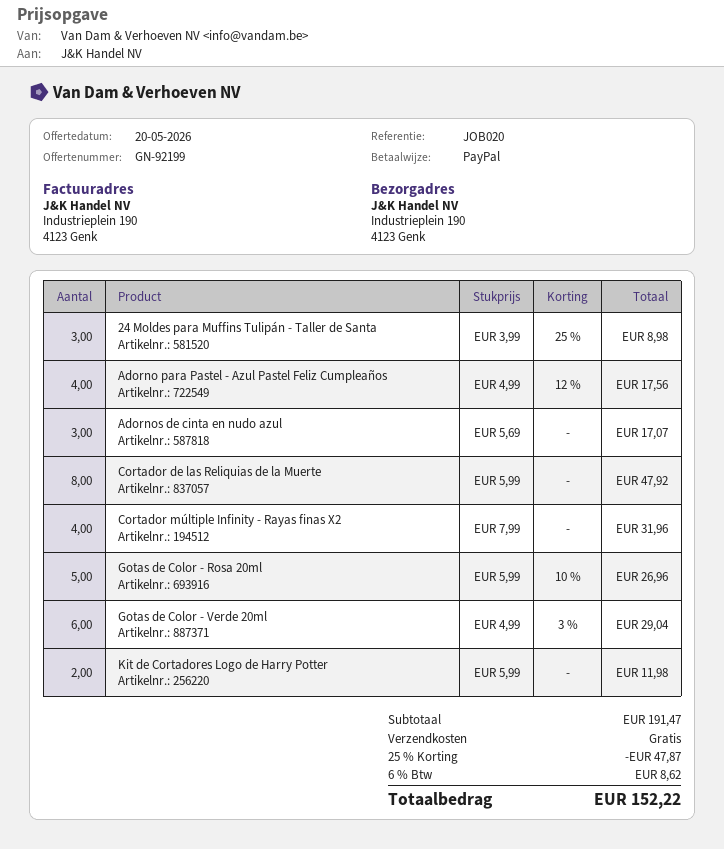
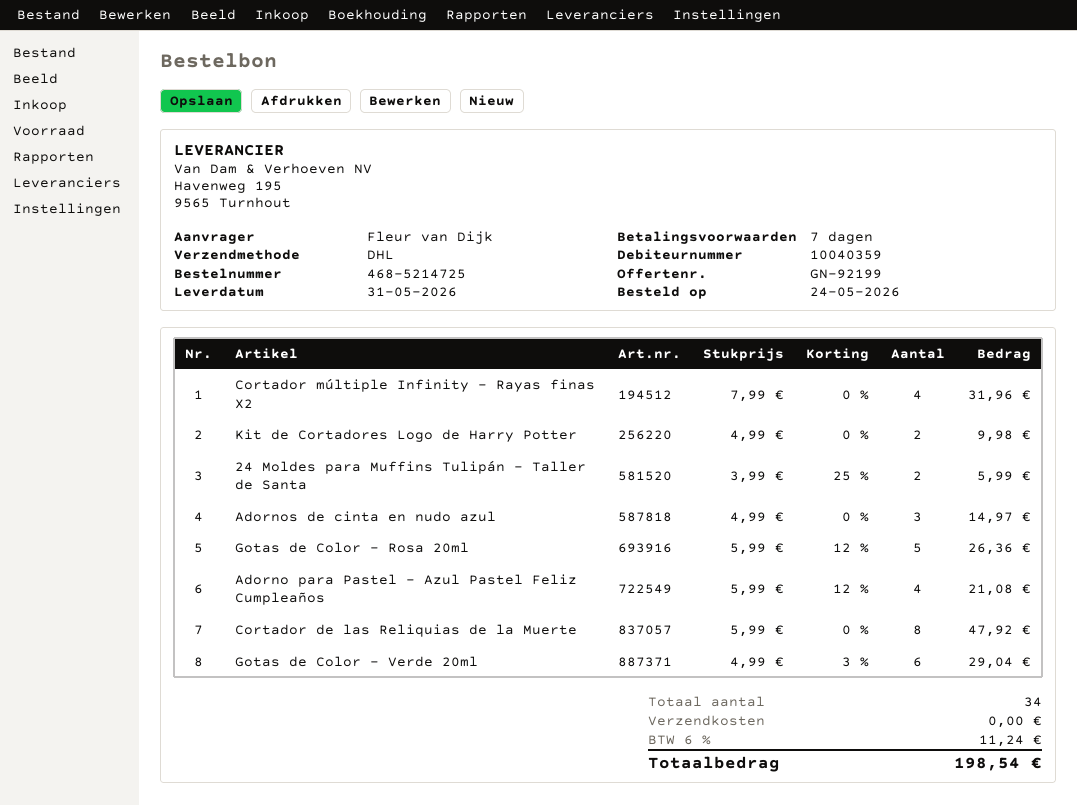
24 Moldes para Muffins Tulipán - Taller de Santa: 3 x 3.99 - 25% = 8.98 -> 2 x 3.99 - 25% = 5.99
Adorno para Pastel - Azul Pastel Feliz Cumpleaños: 4 x 4.99 - 12% = 17.56 -> 4 x 5.99 - 12% = 21.08
Adornos de cinta en nudo azul: 3 x 5.69 = 17.07 -> 3 x 4.99 = 14.97
Gotas de Color - Rosa 20ml: 5 x 5.99 - 10% = 26.96 -> 5 x 5.99 - 12% = 26.36
Kit de Cortadores Logo de Harry Potter: 2 x 5.99 = 11.98 -> 2 x 4.99 = 9.98
discount: 25% = 47.87 -> none
tax: 6% = 8.62 -> 6% = 11.24
total: 152.22 -> 198.54

